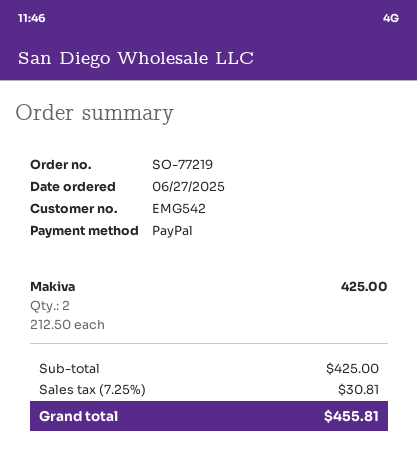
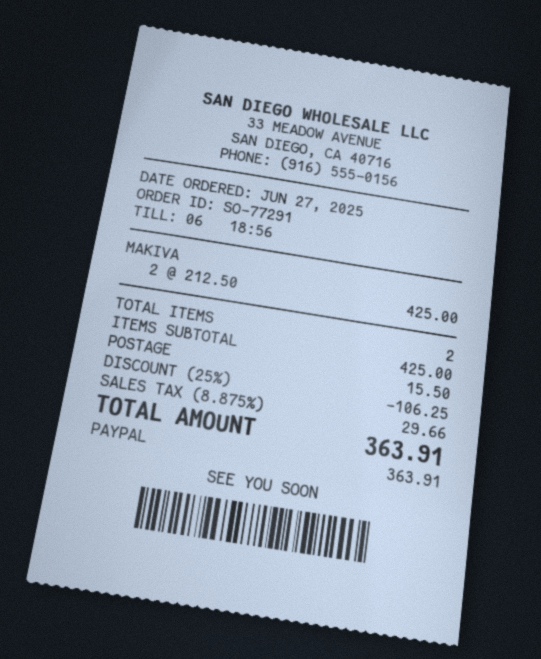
order number: SO-77219 -> SO-77291
discount: none -> 25% = 106.25
shipping: none -> 15.50
tax: 7.25% = 30.81 -> 8.875% = 29.66
total: 455.81 -> 363.91

